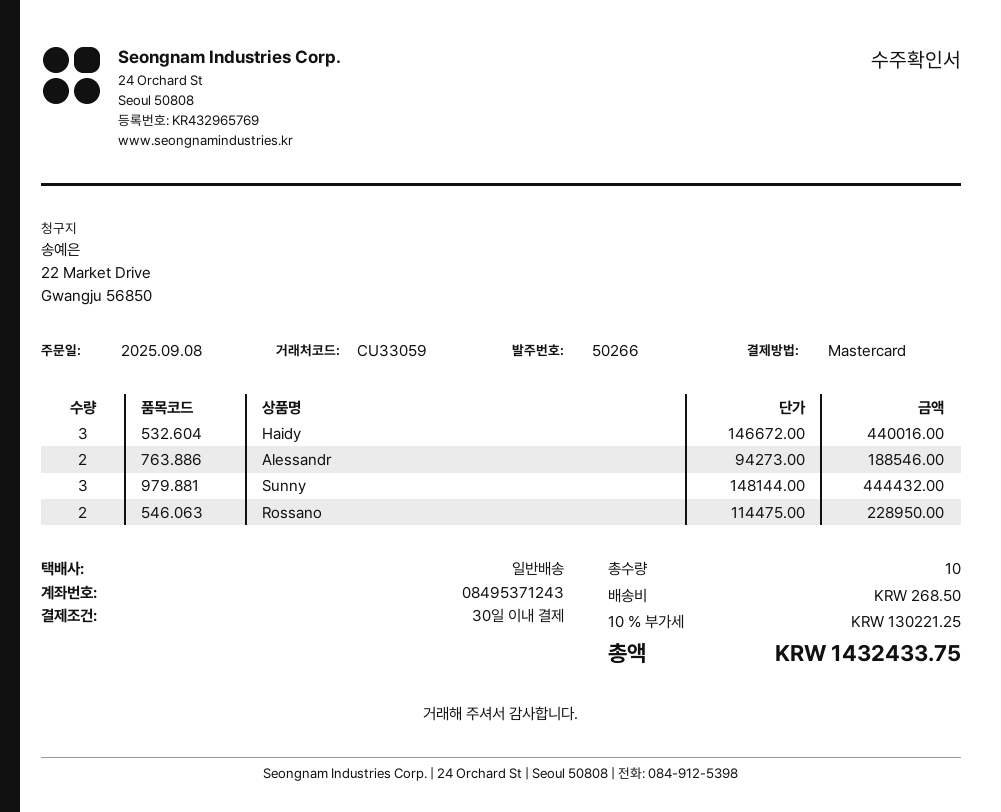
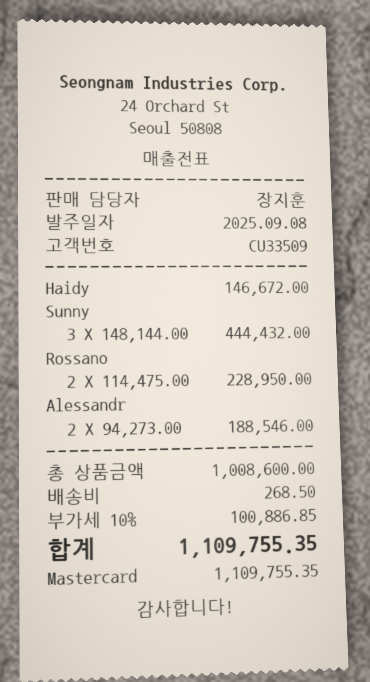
customer number: CU33059 -> CU33509
Haidy: 3 x 146672.00 = 440016.00 -> 1 x 146672.00 = 146672.00
tax: 10% = 130221.25 -> 10% = 100886.85
total: 1432433.75 -> 1109755.35

